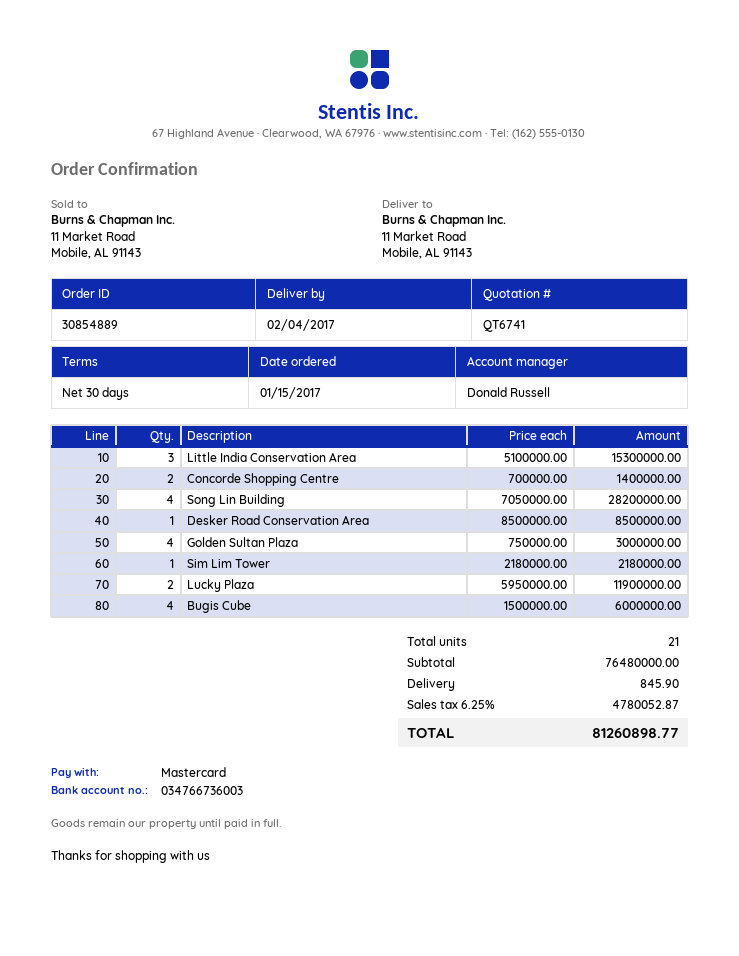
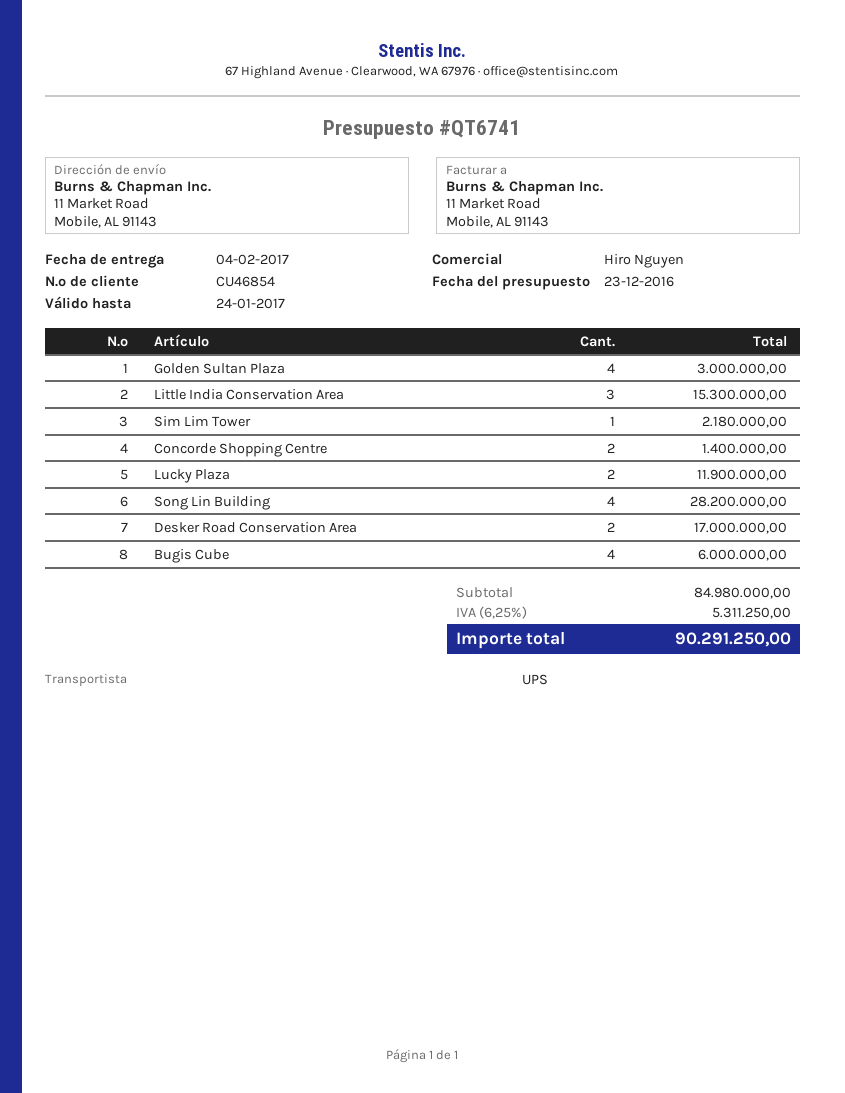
sales rep: Donald Russell -> Hiro Nguyen
Desker Road Conservation Area: 1 for 8500000.00 -> 2 for 17000000.00
subtotal: 76480000.00 -> 84980000.00
shipping: 845.90 -> none
tax: 6.25% = 4780052.87 -> 6.25% = 5311250.00
total: 81260898.77 -> 90291250.00

